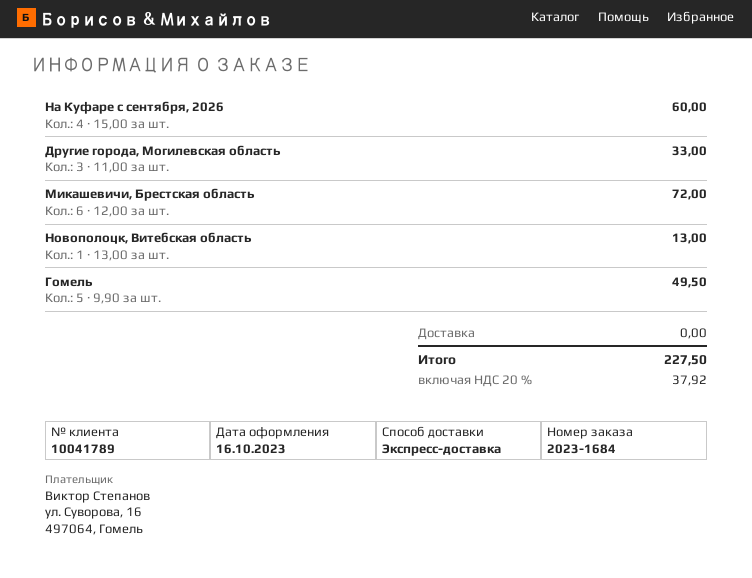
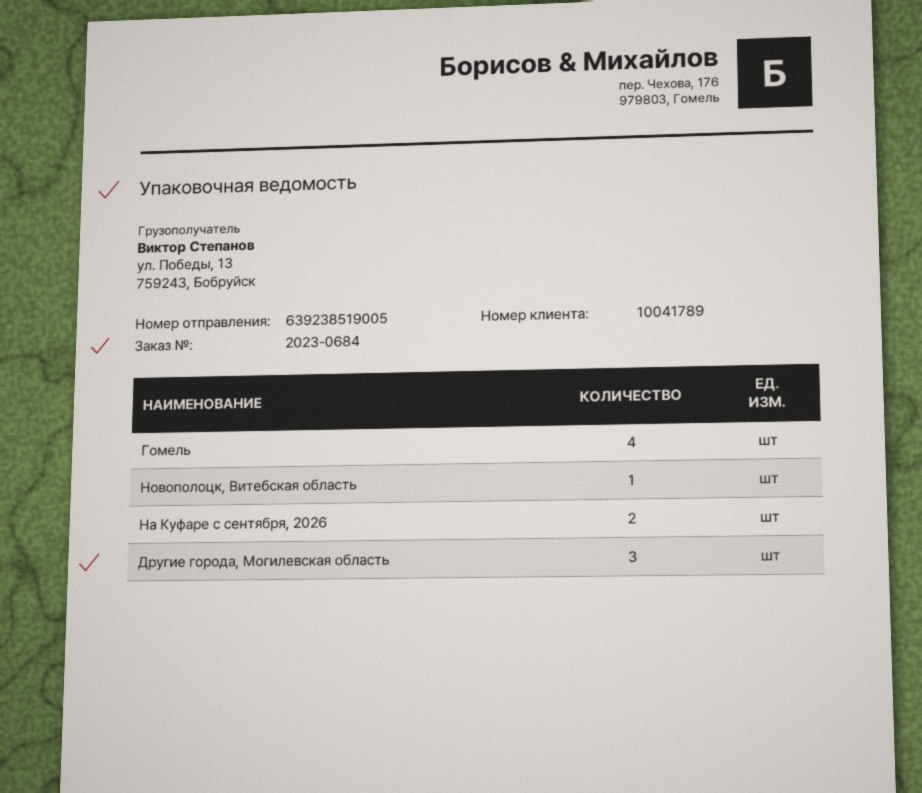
order number: 2023-1684 -> 2023-0684
На Куфаре с сентября, 2026: 4 -> 2
Микашевичи, Брестская область: 6 -> none
Гомель: 5 -> 4

